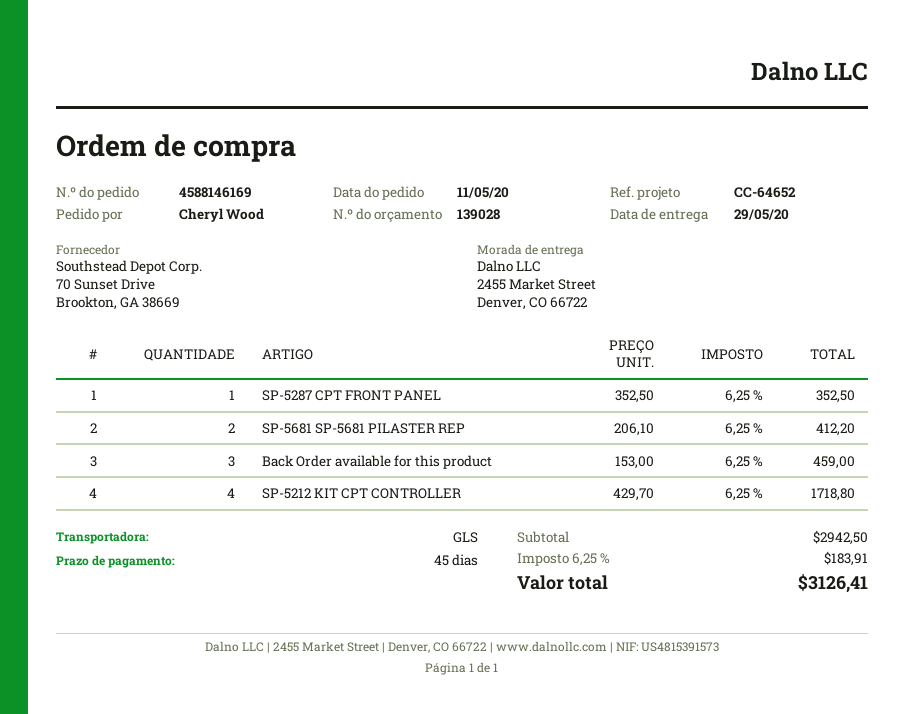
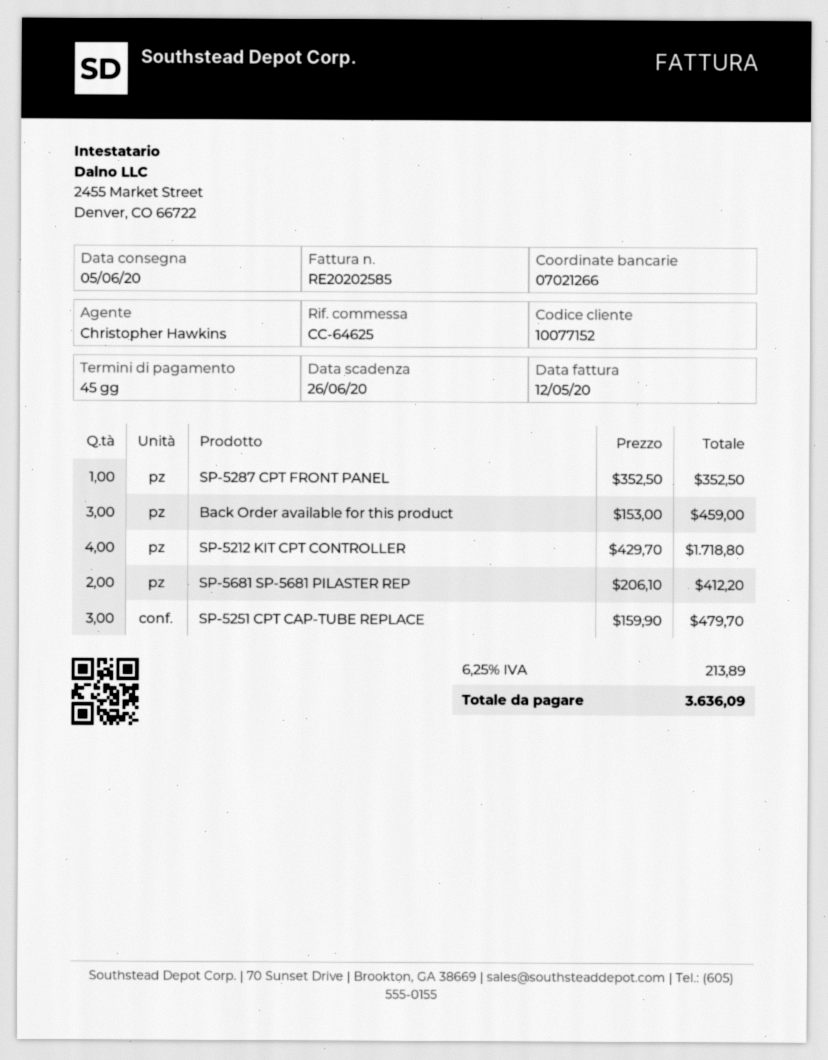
delivery date: 2020-05-29 -> 2020-06-05
reference: CC-64652 -> CC-64625
SP-5251 CPT CAP-TUBE REPLACE: none -> 3 x 159.90 = 479.70
tax: 6.25% = 183.91 -> 6.25% = 213.89
total: 3126.41 -> 3636.09

